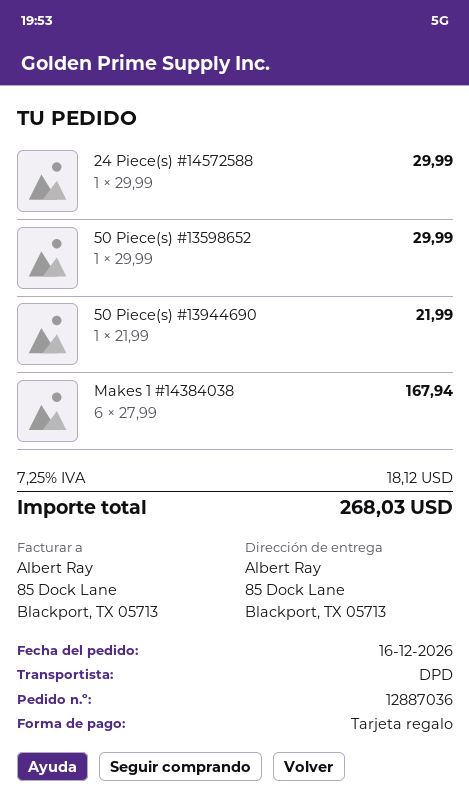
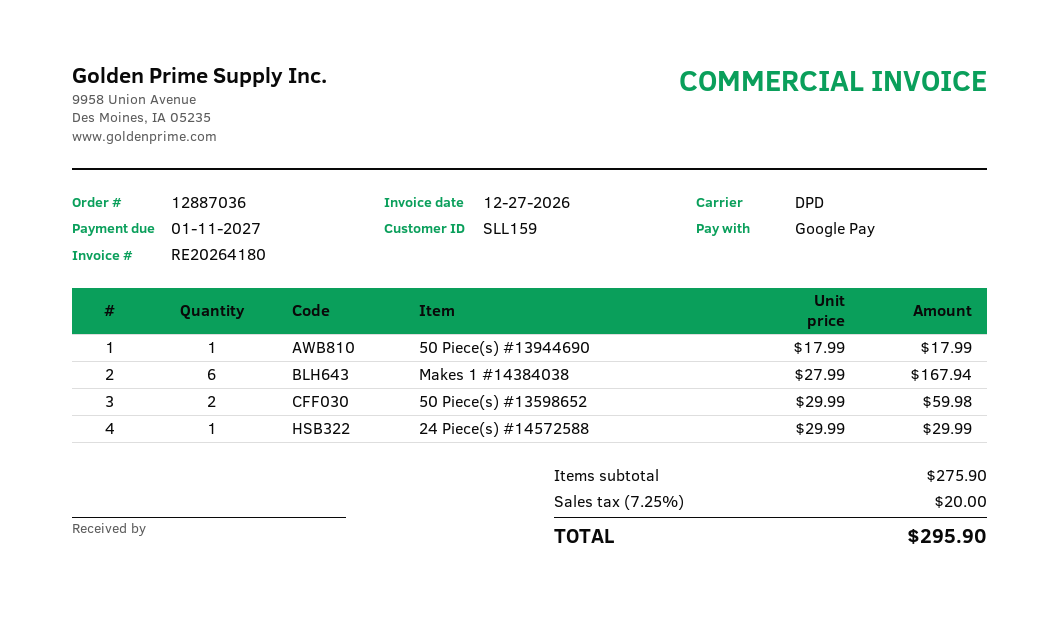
payment method: gift card -> Google Pay
50 Piece(s) #13598652: 1 x 29.99 = 29.99 -> 2 x 29.99 = 59.98
50 Piece(s) #13944690: 1 x 21.99 = 21.99 -> 1 x 17.99 = 17.99
tax: 7.25% = 18.12 -> 7.25% = 20.00
total: 268.03 -> 295.90

